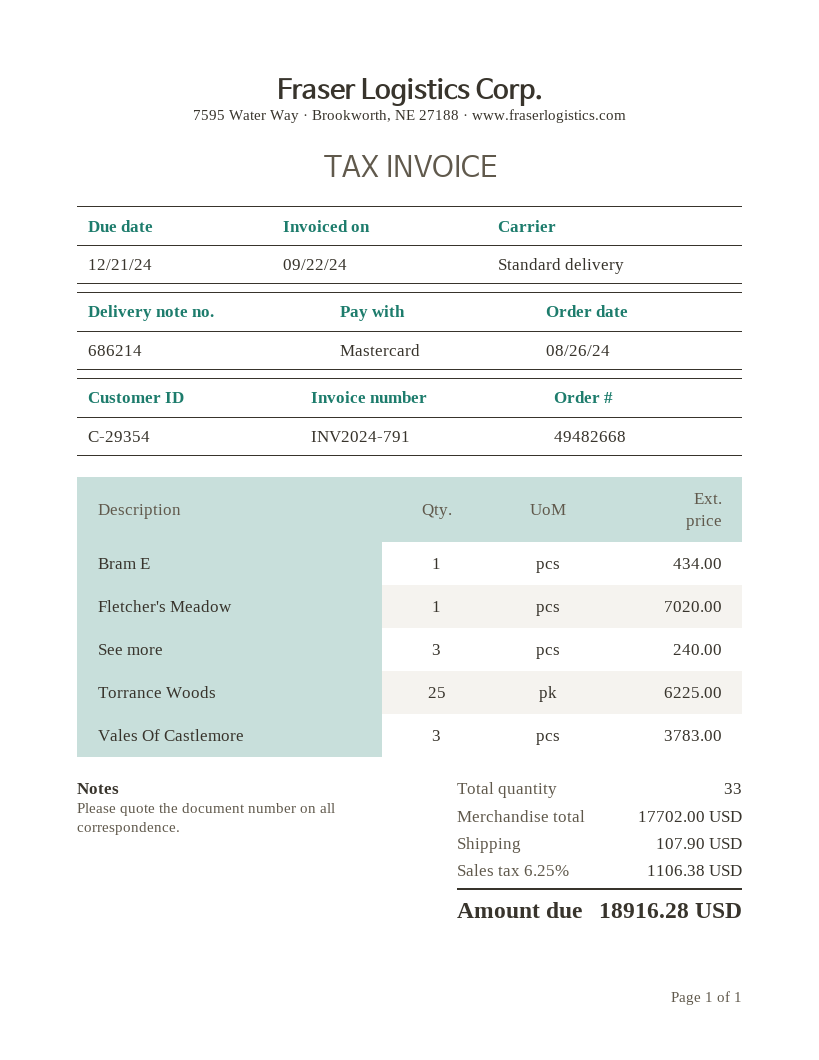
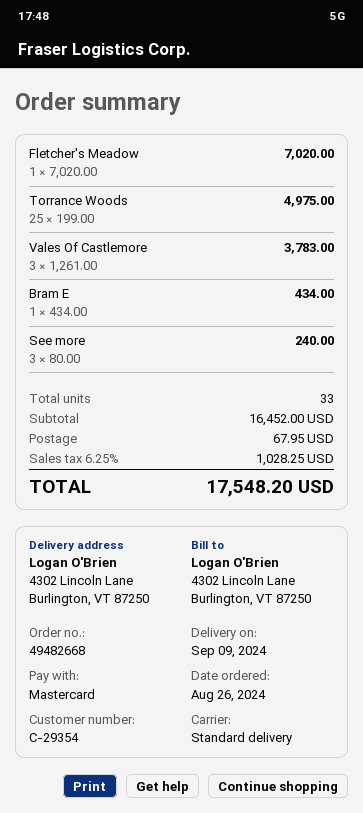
Torrance Woods: 25 for 6225.00 -> 25 for 4975.00
subtotal: 17702.00 -> 16452.00
shipping: 107.90 -> 67.95
tax: 6.25% = 1106.38 -> 6.25% = 1028.25
total: 18916.28 -> 17548.20

